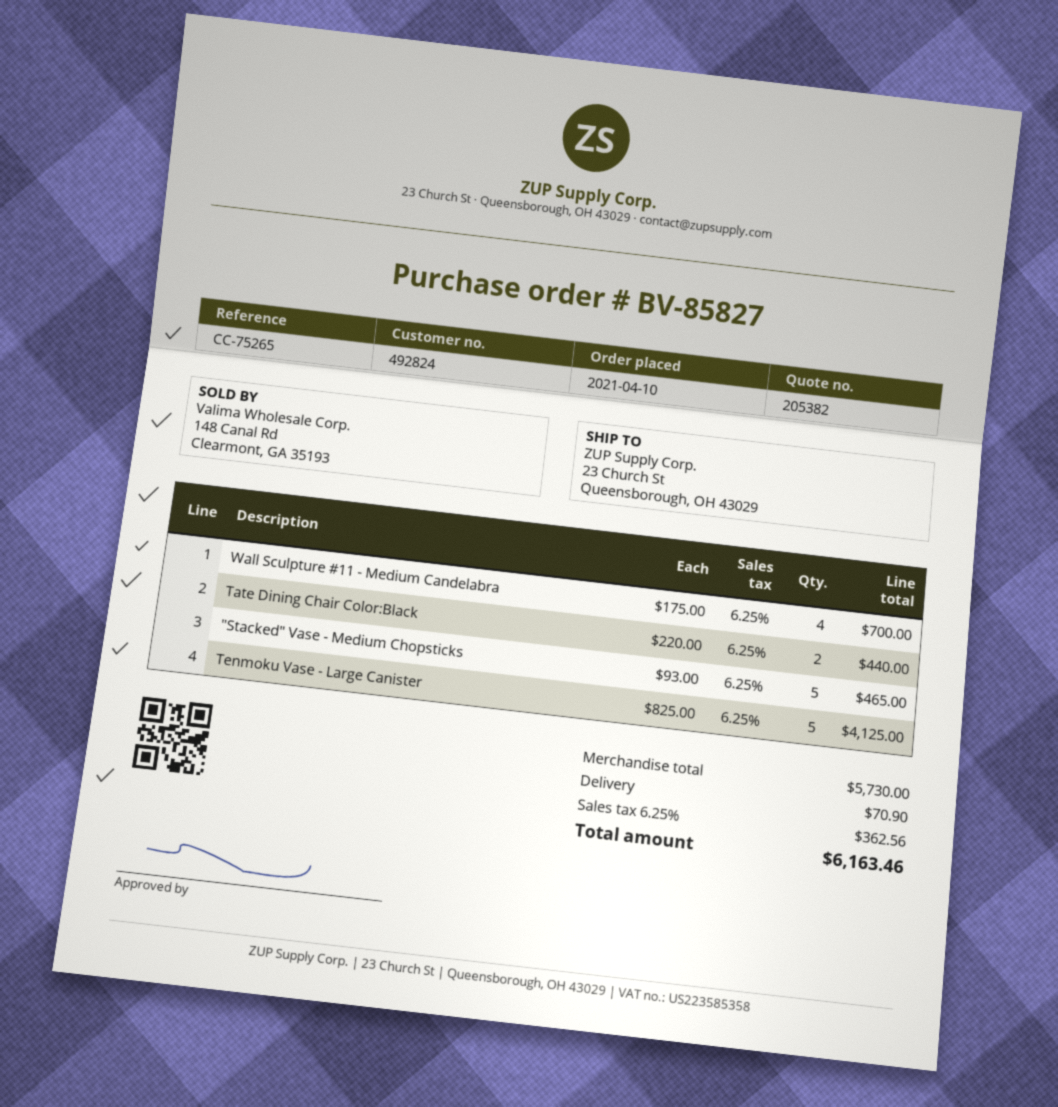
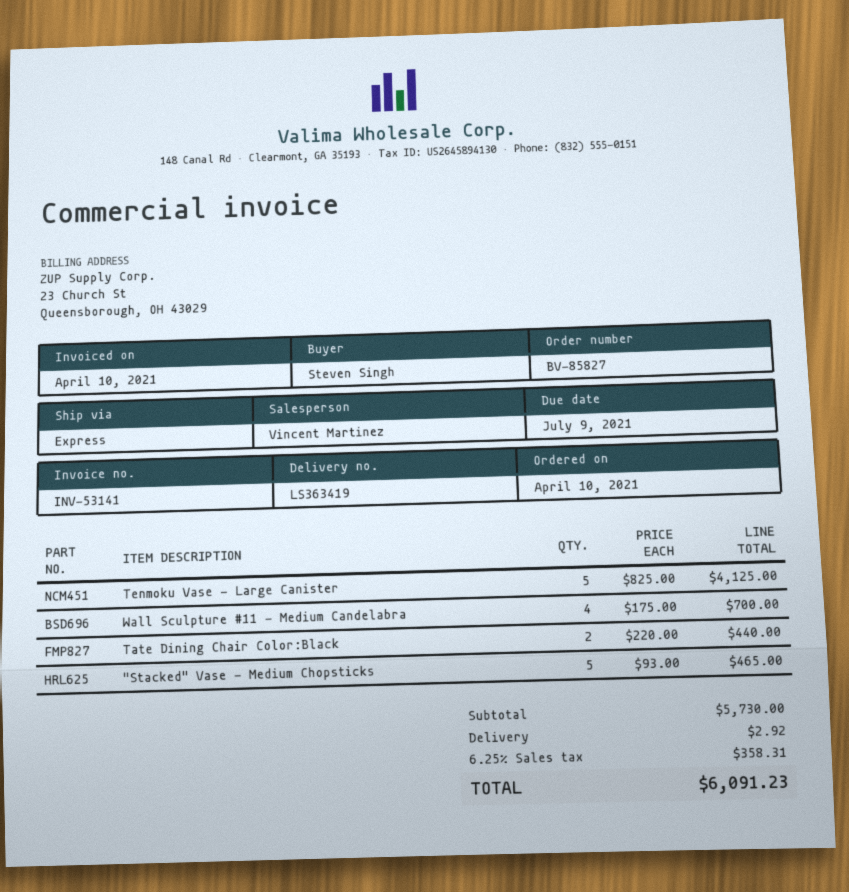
shipping: 70.90 -> 2.92
tax: 6.25% = 362.56 -> 6.25% = 358.31
total: 6163.46 -> 6091.23

